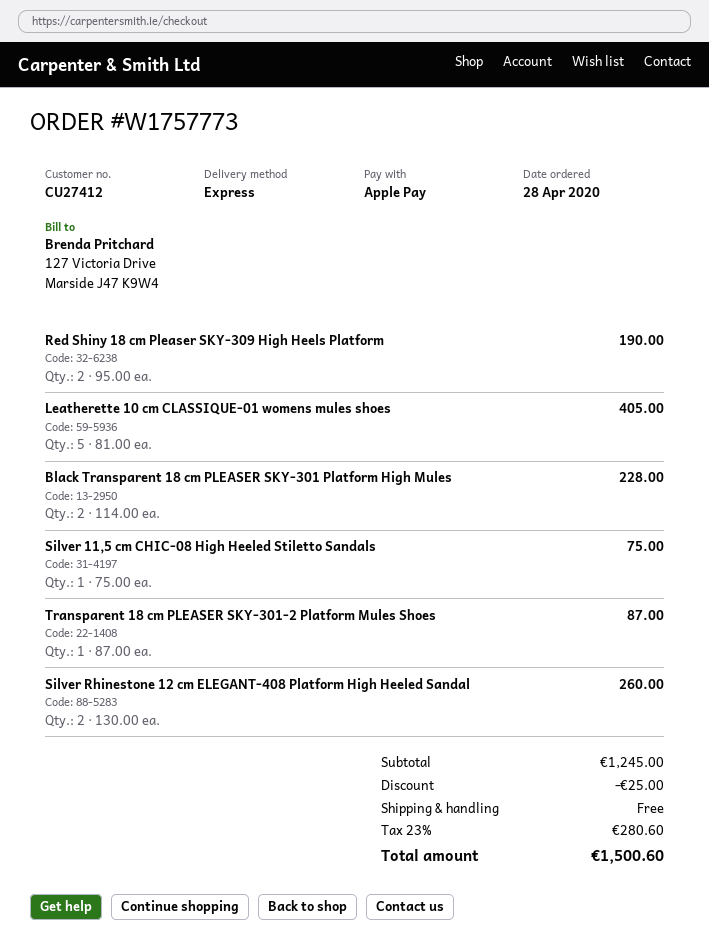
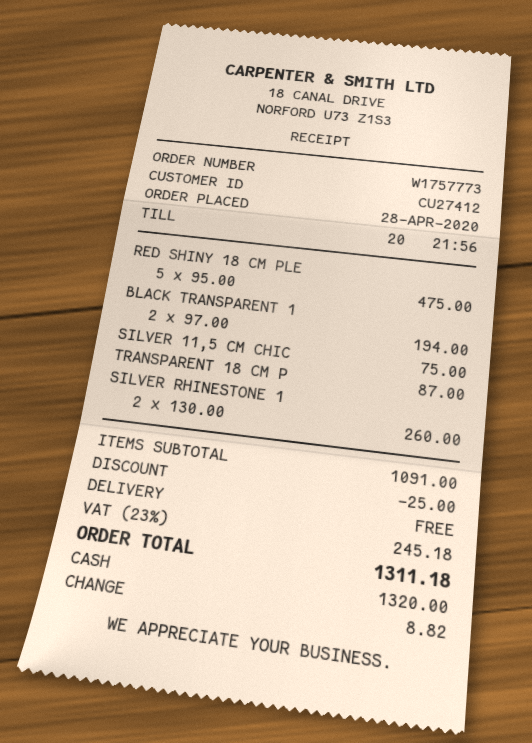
payment method: Apple Pay -> cash
Red Shiny 18 cm Pleaser SKY-309 High Heels Platform: 2 x 95.00 = 190.00 -> 5 x 95.00 = 475.00
Leatherette 10 cm CLASSIQUE-01 womens mules shoes: 5 x 81.00 = 405.00 -> none
Black Transparent 18 cm PLEASER SKY-301 Platform High Mules: 2 x 114.00 = 228.00 -> 2 x 97.00 = 194.00
subtotal: 1245.00 -> 1091.00
tax: 23% = 280.60 -> 23% = 245.18
total: 1500.60 -> 1311.18

